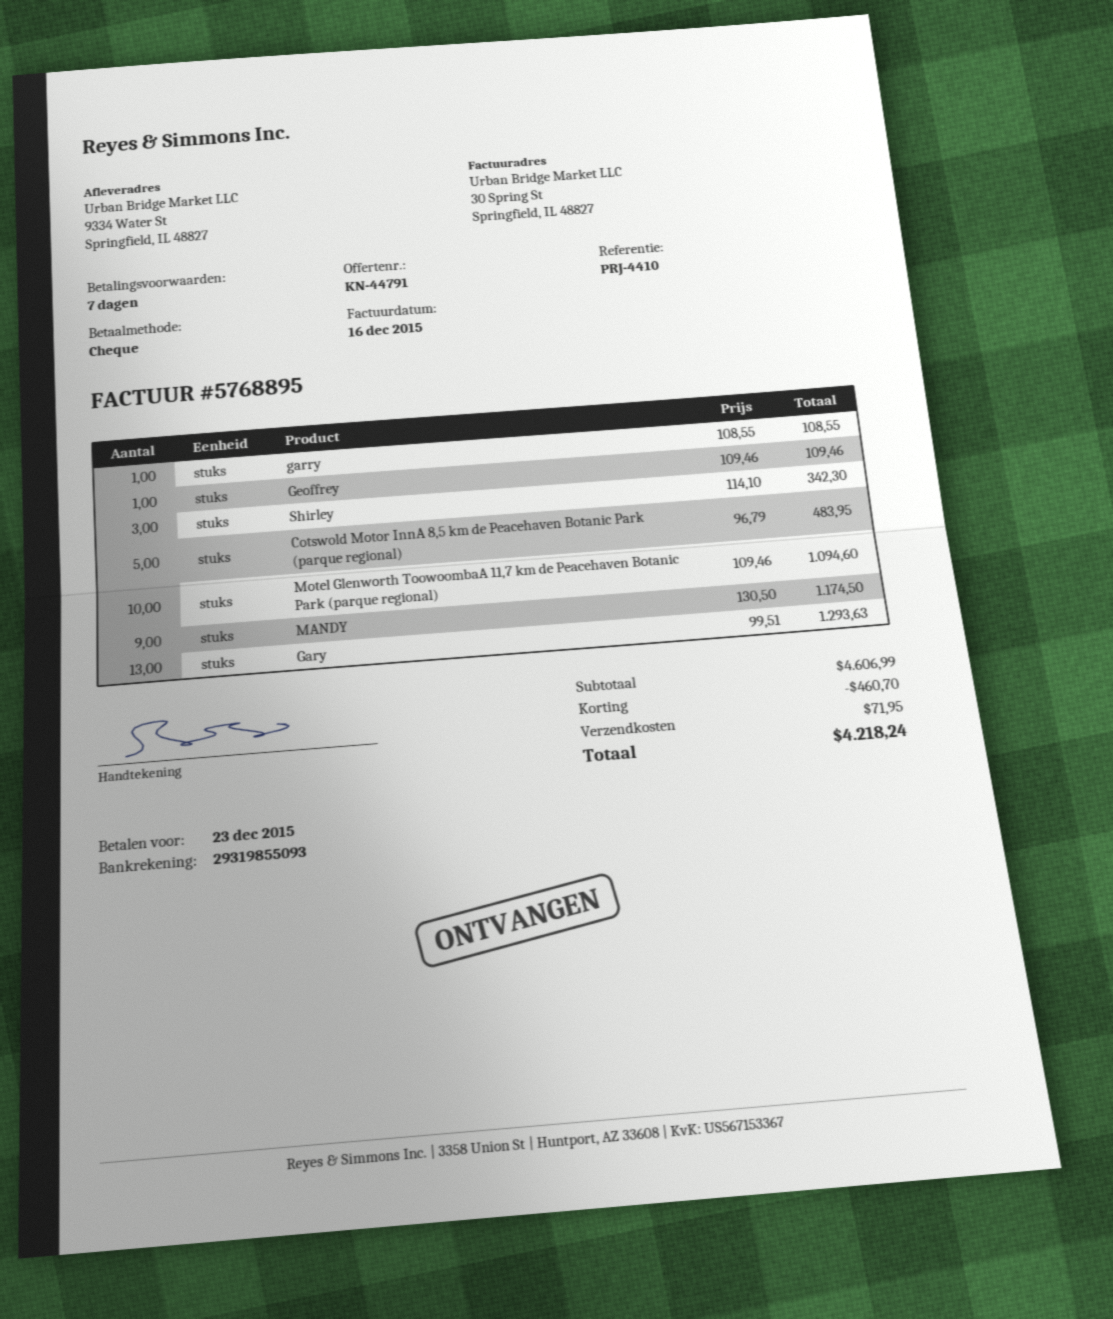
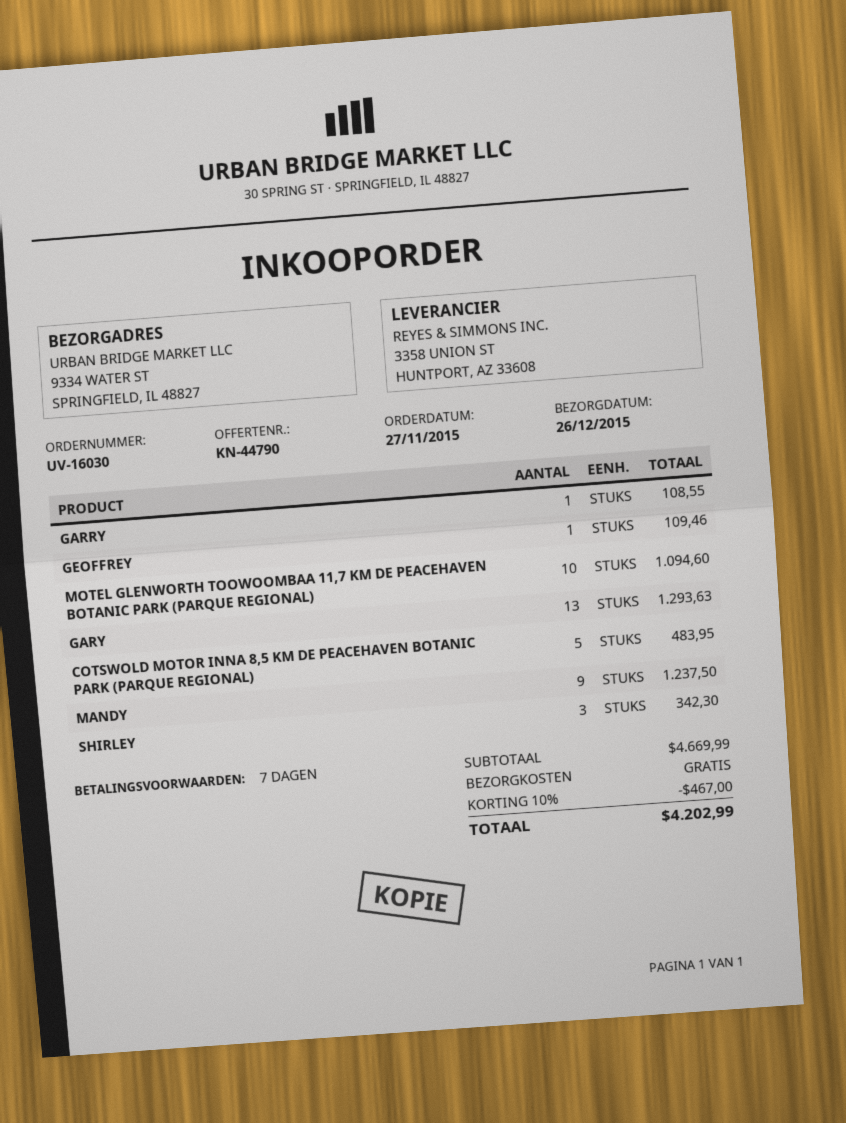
quote number: KN-44791 -> KN-44790
MANDY: 9 for 1174.50 -> 9 for 1237.50
subtotal: 4606.99 -> 4669.99
discount: 460.70 -> 467.00
shipping: 71.95 -> 0.00
total: 4218.24 -> 4202.99

